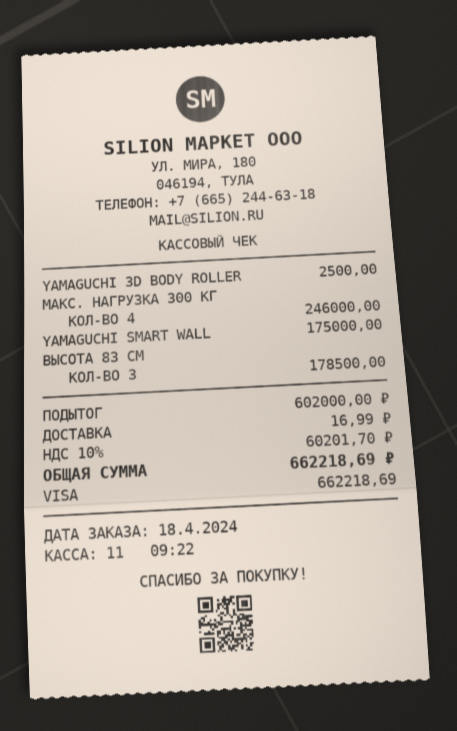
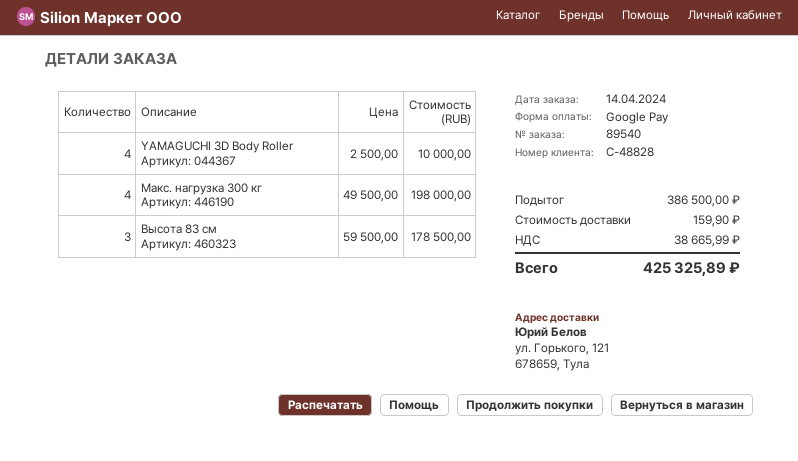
order date: 2024-04-18 -> 2024-04-14
payment method: Visa -> Google Pay
YAMAGUCHI 3D BODY ROLLER: 1 for 2500.00 -> 4 for 10000.00
МАКС. НАГРУЗКА 300 КГ: 4 for 246000.00 -> 4 for 198000.00
YAMAGUCHI SMART WALL: 1 for 175000.00 -> none
subtotal: 602000.00 -> 386500.00
shipping: 16.99 -> 159.90
tax: 60201.70 -> 38665.99
total: 662218.69 -> 425325.89

